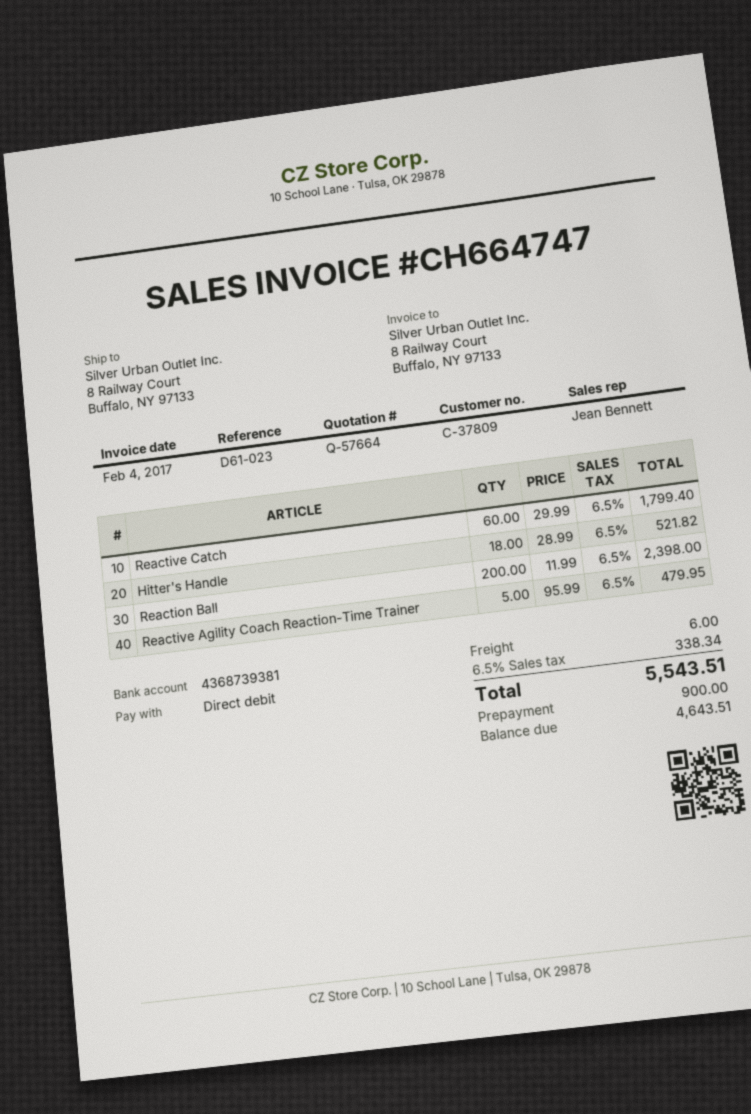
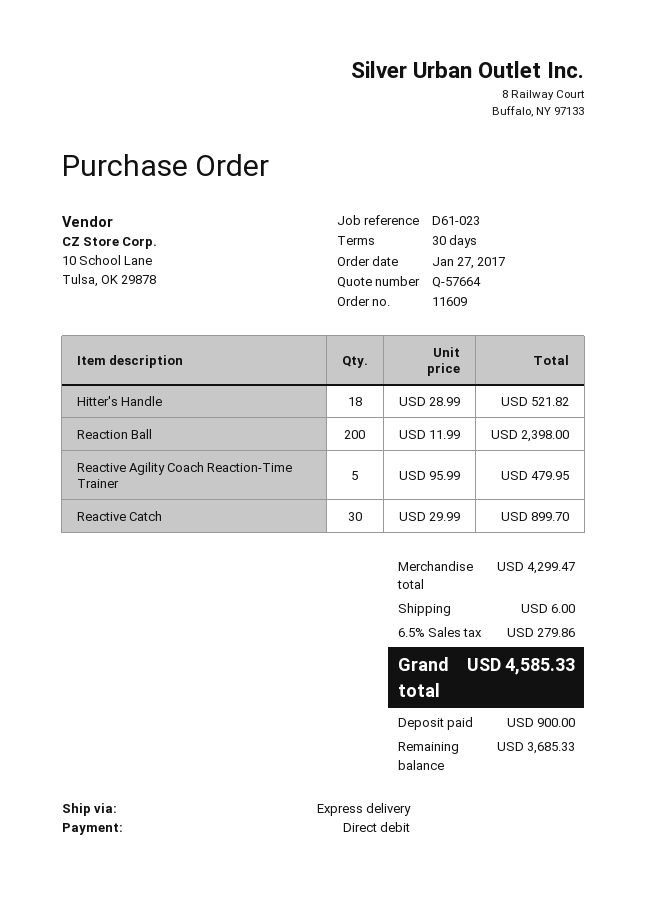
Reactive Catch: 60 x 29.99 = 1799.40 -> 30 x 29.99 = 899.70
tax: 6.5% = 338.34 -> 6.5% = 279.86
total: 5543.51 -> 4585.33
balance: 4643.51 -> 3685.33

